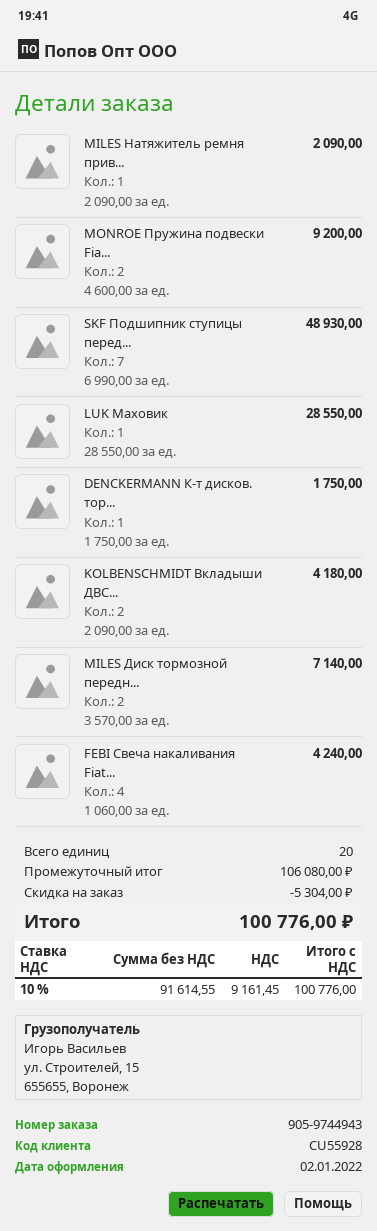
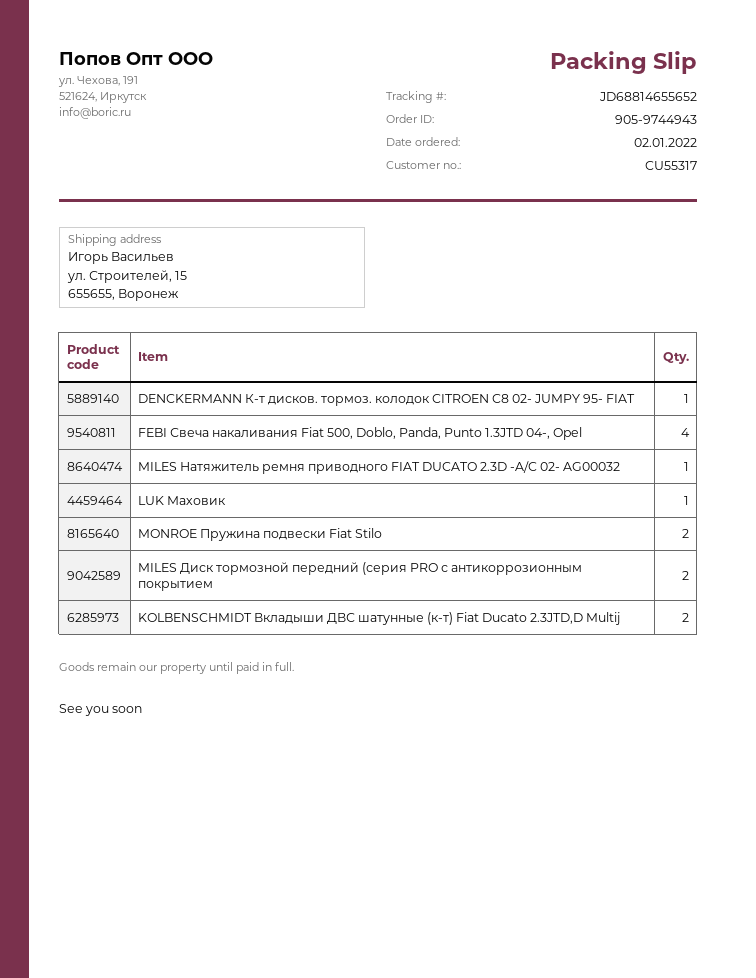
customer number: CU55928 -> CU55317
SKF Подшипник ступицы перед...: 7 -> none

